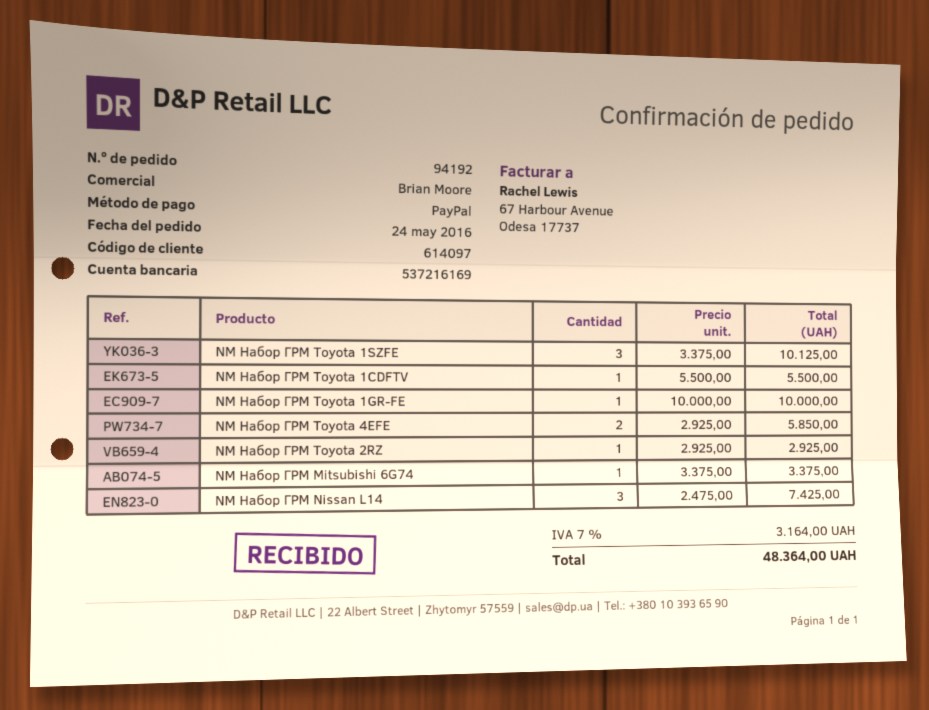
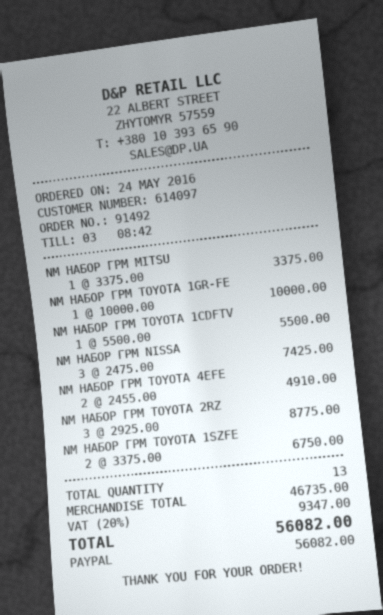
order number: 94192 -> 91492
NM Набор ГРМ Toyota 1SZFE: 3 x 3375.00 = 10125.00 -> 2 x 3375.00 = 6750.00
NM Набор ГРМ Toyota 4EFE: 2 x 2925.00 = 5850.00 -> 2 x 2455.00 = 4910.00
NM Набор ГРМ Toyota 2RZ: 1 x 2925.00 = 2925.00 -> 3 x 2925.00 = 8775.00
tax: 7% = 3164.00 -> 20% = 9347.00
total: 48364.00 -> 56082.00

